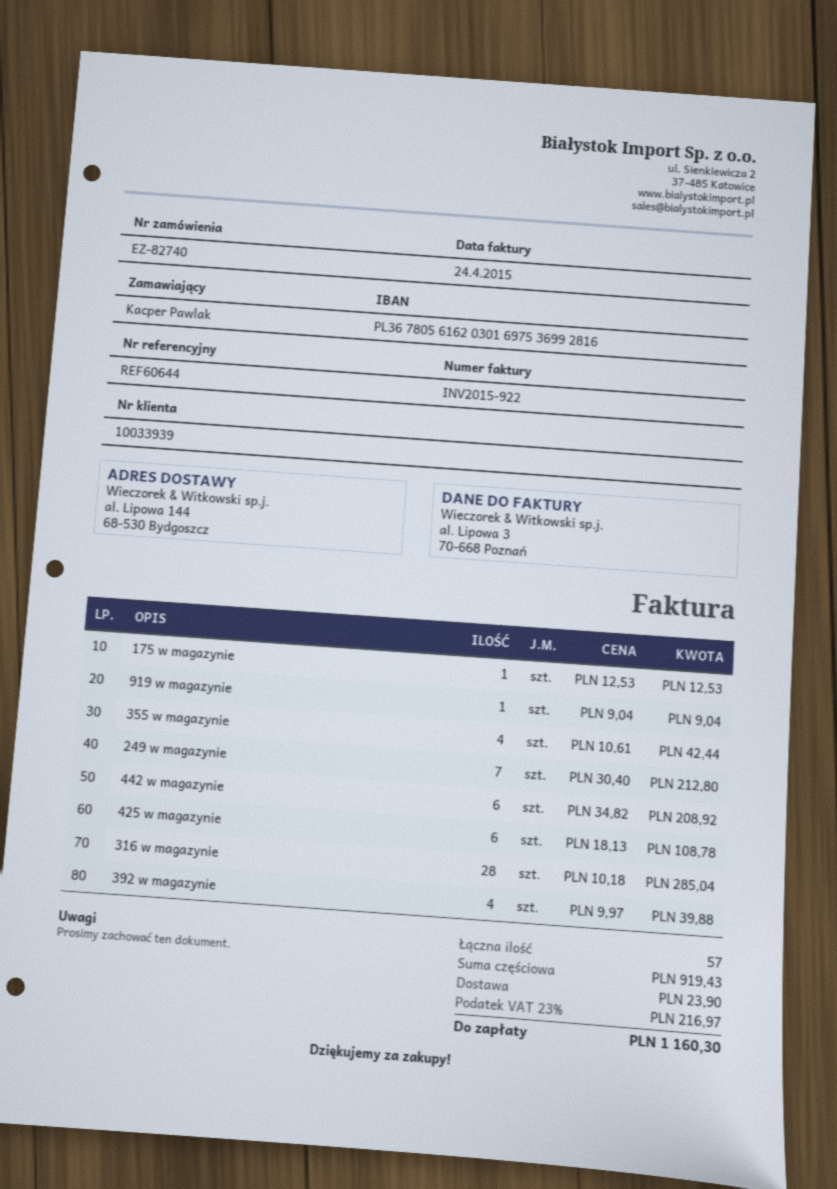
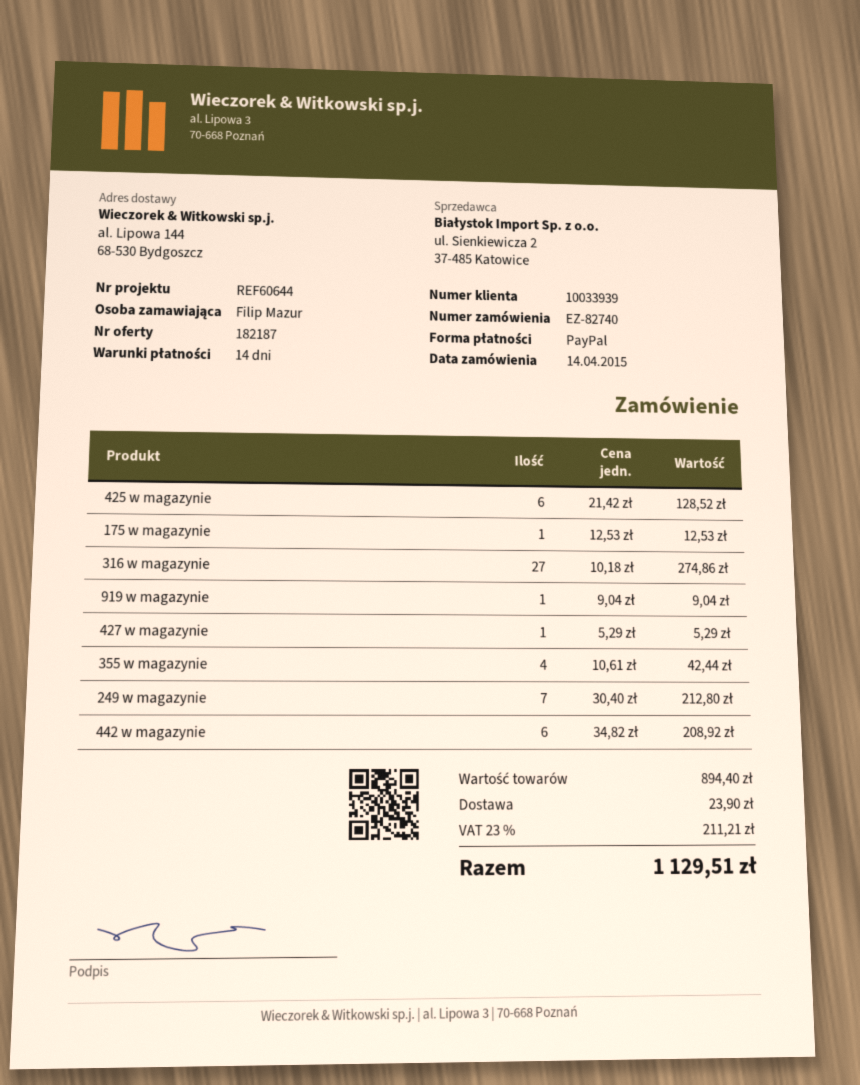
ordered by: Kacper Pawlak -> Filip Mazur
425 w magazynie: 6 x 18.13 = 108.78 -> 6 x 21.42 = 128.52
316 w magazynie: 28 x 10.18 = 285.04 -> 27 x 10.18 = 274.86
392 w magazynie: 4 x 9.97 = 39.88 -> none
427 w magazynie: none -> 1 x 5.29 = 5.29
subtotal: 919.43 -> 894.40
tax: 23% = 216.97 -> 23% = 211.21
total: 1160.30 -> 1129.51

